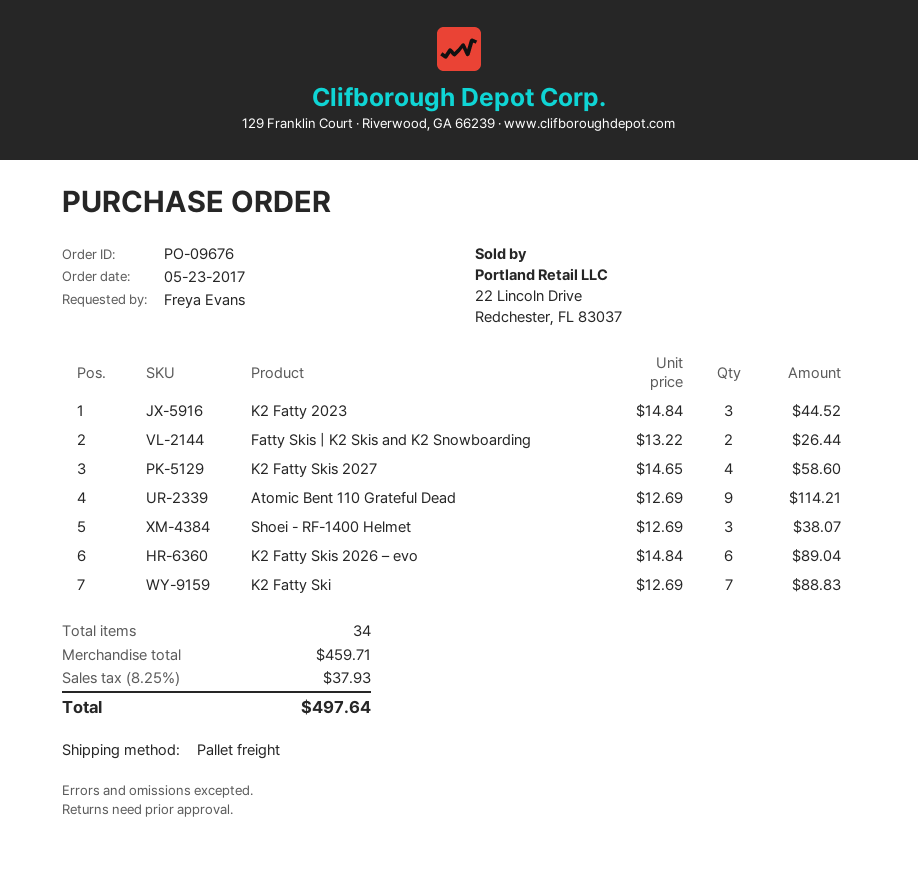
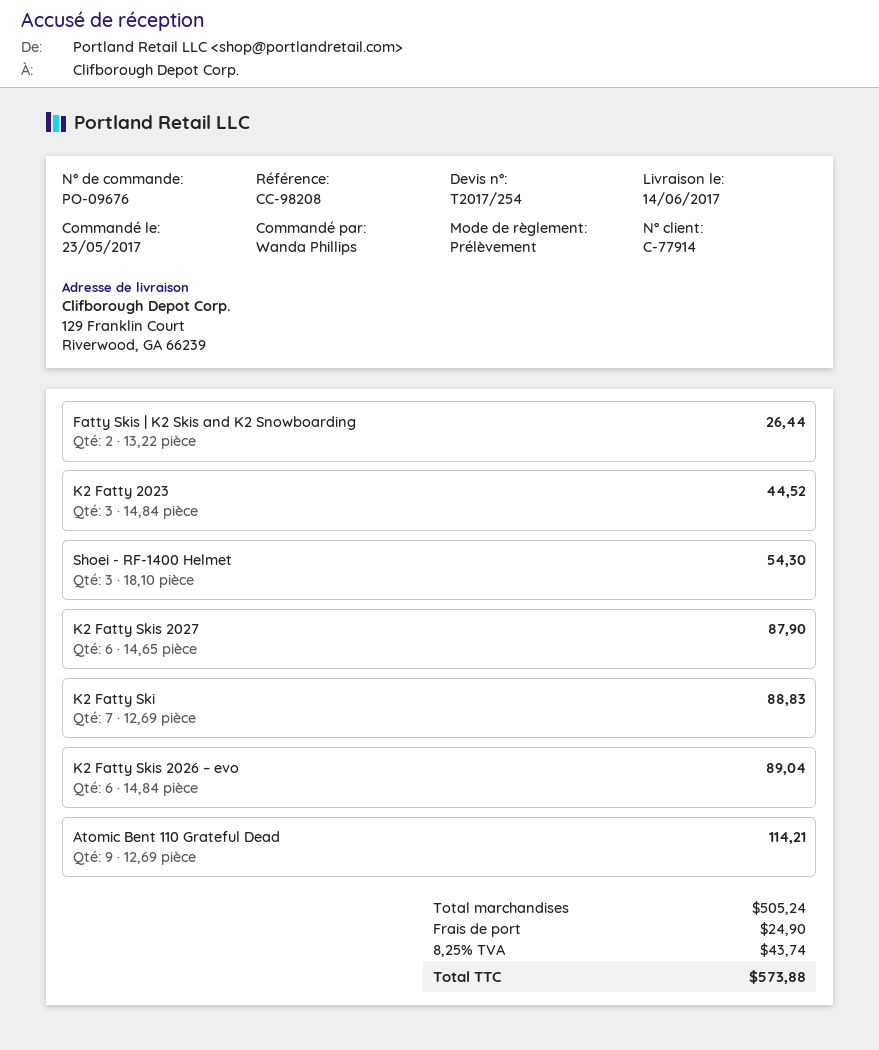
ordered by: Freya Evans -> Wanda Phillips
K2 Fatty Skis 2027: 4 x 14.65 = 58.60 -> 6 x 14.65 = 87.90
Shoei - RF-1400 Helmet: 3 x 12.69 = 38.07 -> 3 x 18.10 = 54.30
subtotal: 459.71 -> 505.24
shipping: none -> 24.90
tax: 8.25% = 37.93 -> 8.25% = 43.74
total: 497.64 -> 573.88

